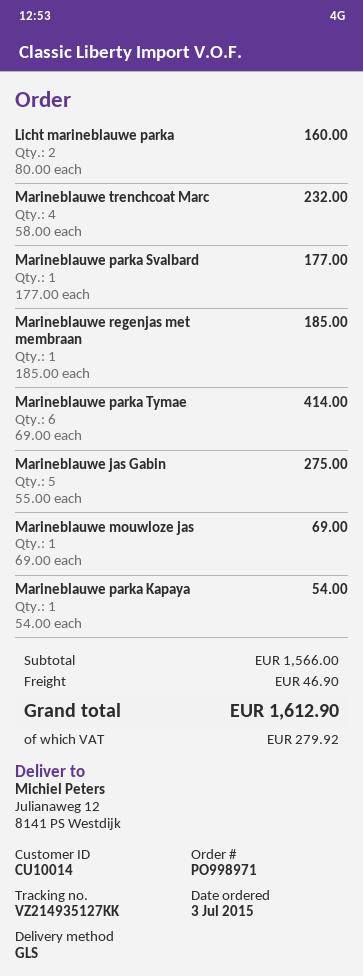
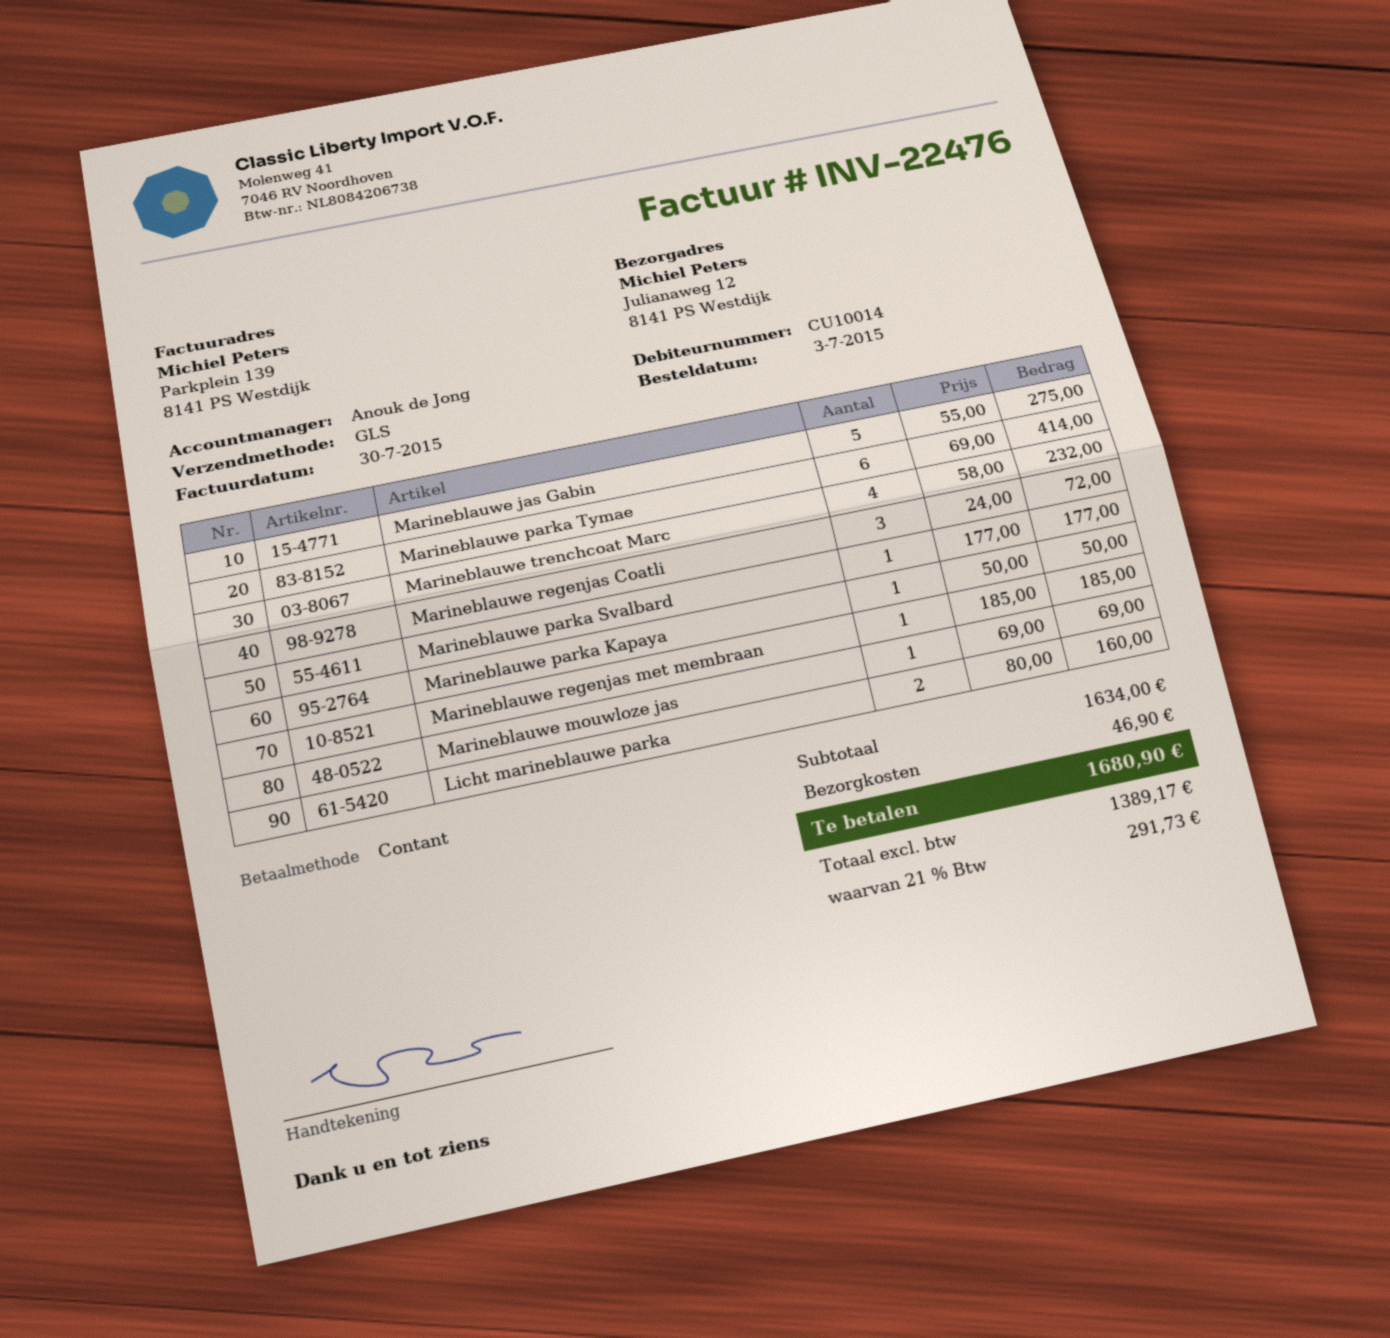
Marineblauwe parka Kapaya: 1 x 54.00 = 54.00 -> 1 x 50.00 = 50.00
Marineblauwe regenjas Coatli: none -> 3 x 24.00 = 72.00
subtotal: 1566.00 -> 1634.00
tax: 279.92 -> 291.73
total: 1612.90 -> 1680.90

